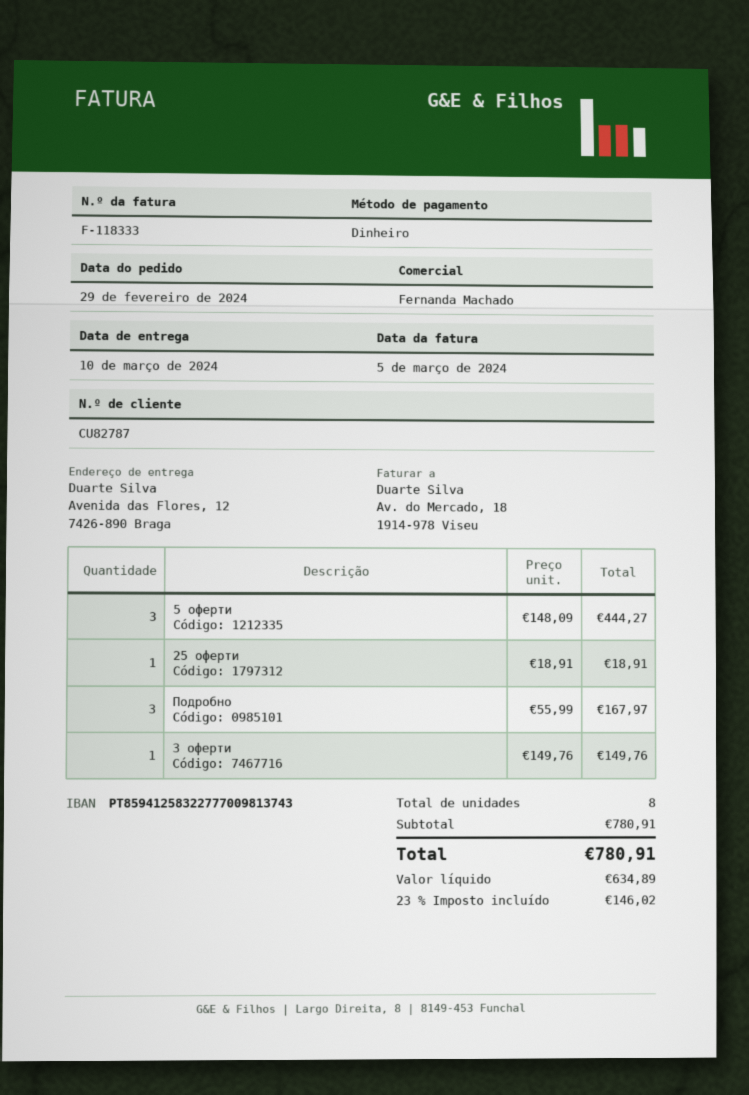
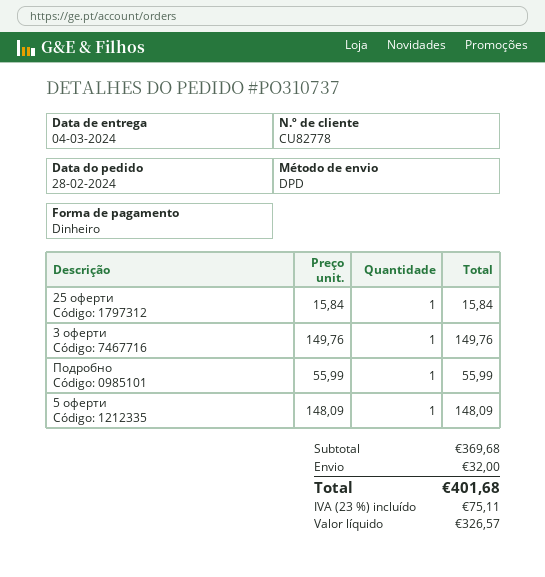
order date: 2024-02-29 -> 2024-02-28
delivery date: 2024-03-10 -> 2024-03-04
customer number: CU82787 -> CU82778
5 оферти: 3 x 148.09 = 444.27 -> 1 x 148.09 = 148.09
25 оферти: 1 x 18.91 = 18.91 -> 1 x 15.84 = 15.84
Подробно: 3 x 55.99 = 167.97 -> 1 x 55.99 = 55.99
subtotal: 780.91 -> 369.68
shipping: none -> 32.00
net: 634.89 -> 326.57
tax: 23% = 146.02 -> 23% = 75.11
total: 780.91 -> 401.68

